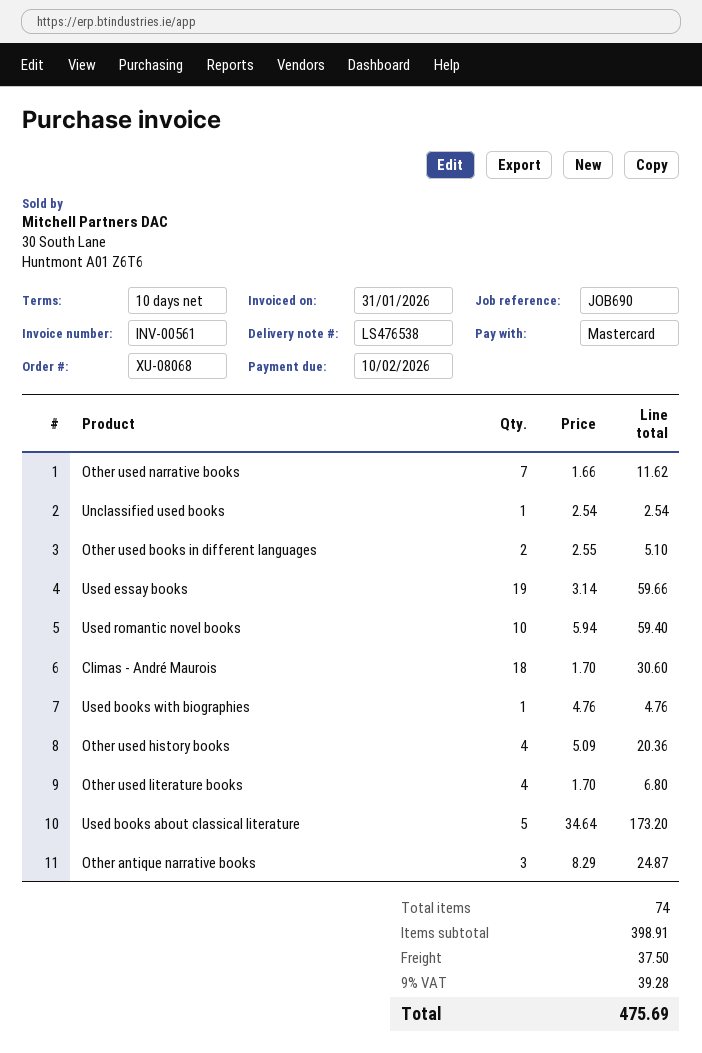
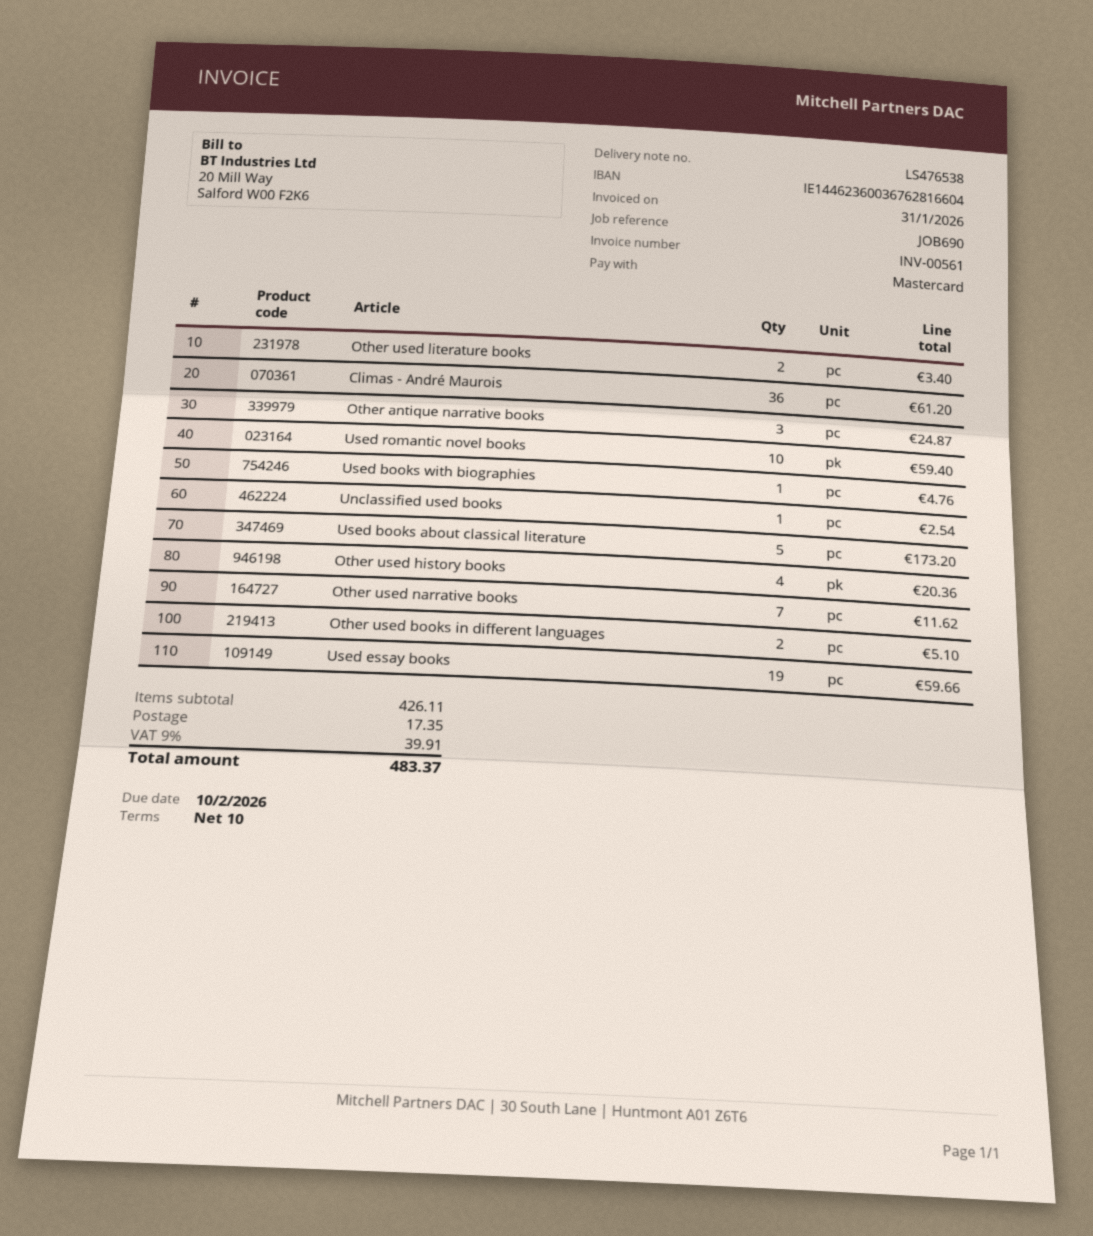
Climas - André Maurois: 18 for 30.60 -> 36 for 61.20
Other used literature books: 4 for 6.80 -> 2 for 3.40
subtotal: 398.91 -> 426.11
shipping: 37.50 -> 17.35
tax: 9% = 39.28 -> 9% = 39.91
total: 475.69 -> 483.37

